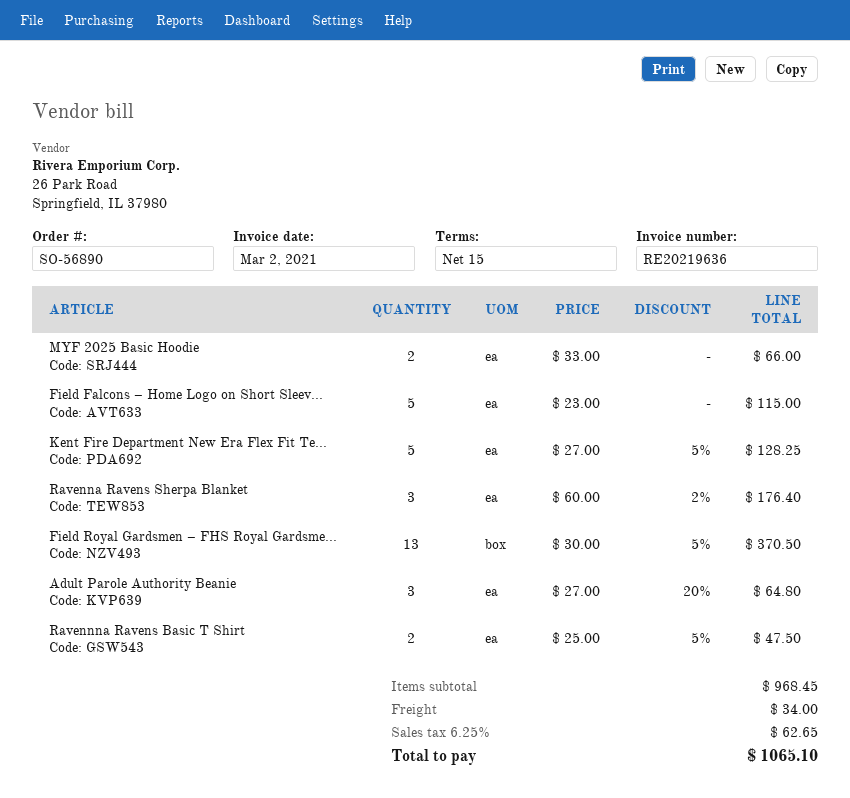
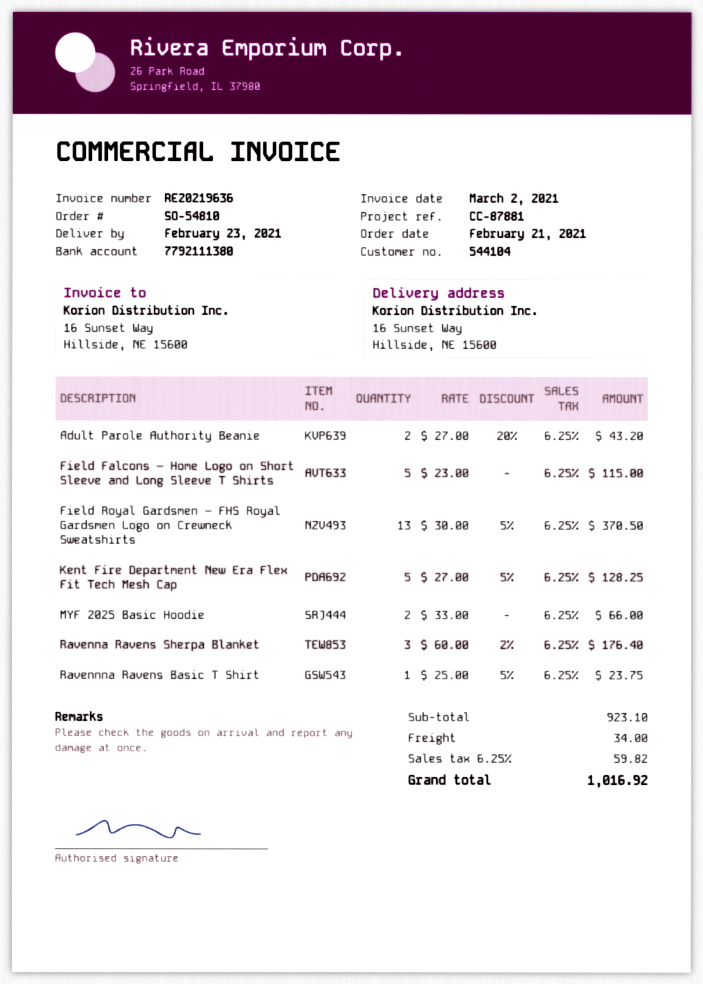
order number: SO-56890 -> SO-54810
Adult Parole Authority Beanie: 3 x 27.00 - 20% = 64.80 -> 2 x 27.00 - 20% = 43.20
Ravennna Ravens Basic T Shirt: 2 x 25.00 - 5% = 47.50 -> 1 x 25.00 - 5% = 23.75
subtotal: 968.45 -> 923.10
tax: 6.25% = 62.65 -> 6.25% = 59.82
total: 1065.10 -> 1016.92

